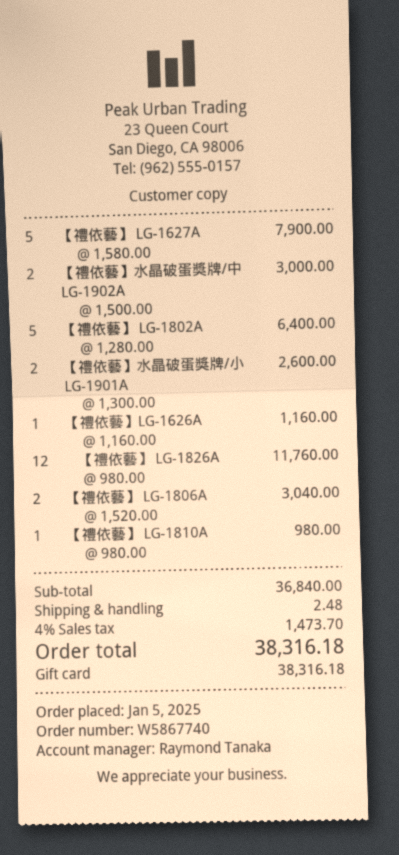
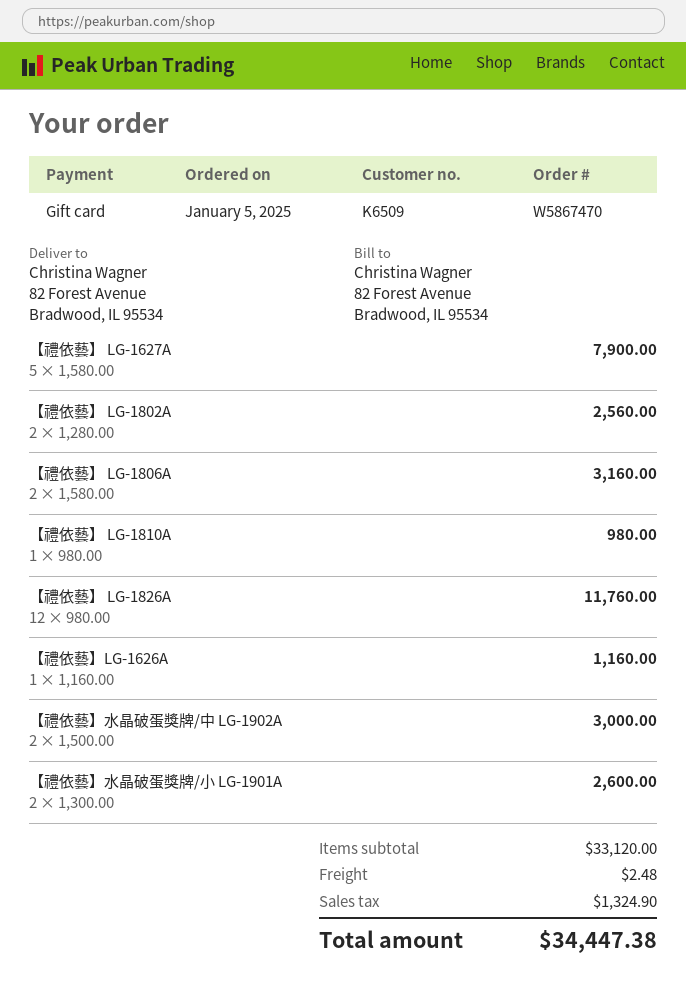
order number: W5867740 -> W5867470
【禮依藝】 LG-1802A: 5 x 1280.00 = 6400.00 -> 2 x 1280.00 = 2560.00
【禮依藝】 LG-1806A: 2 x 1520.00 = 3040.00 -> 2 x 1580.00 = 3160.00
subtotal: 36840.00 -> 33120.00
tax: 1473.70 -> 1324.90
total: 38316.18 -> 34447.38

